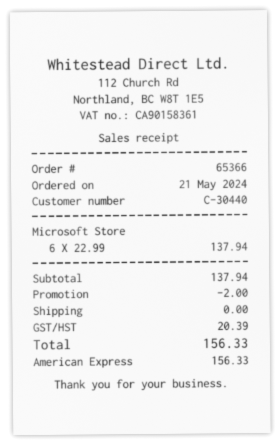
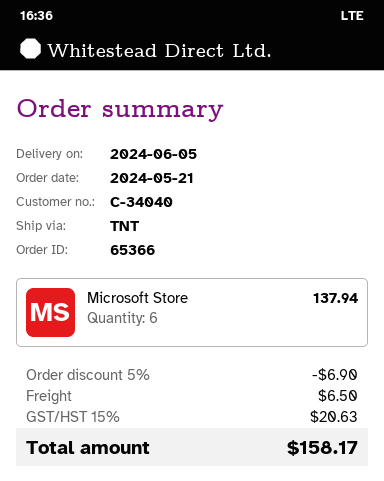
customer number: C-30440 -> C-34040
discount: 2.00 -> 6.90
shipping: 0.00 -> 6.50
tax: 20.39 -> 20.63
total: 156.33 -> 158.17

